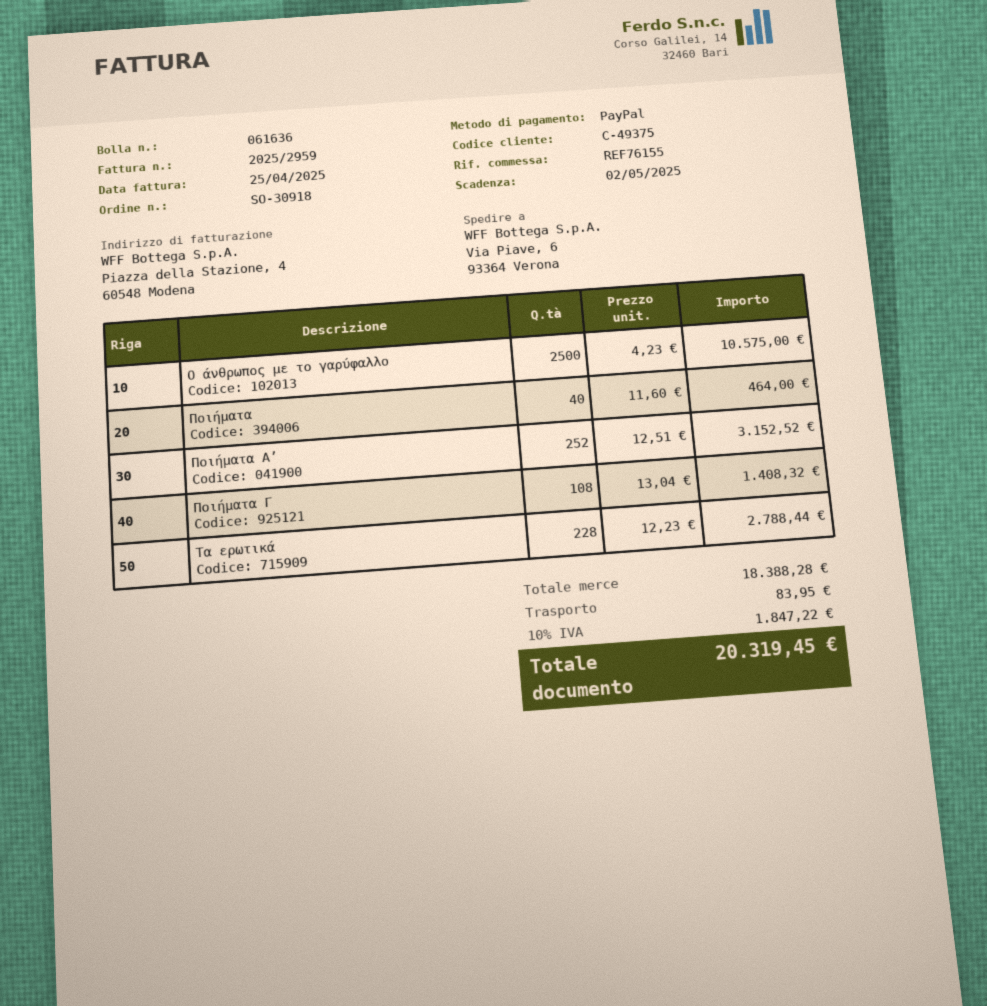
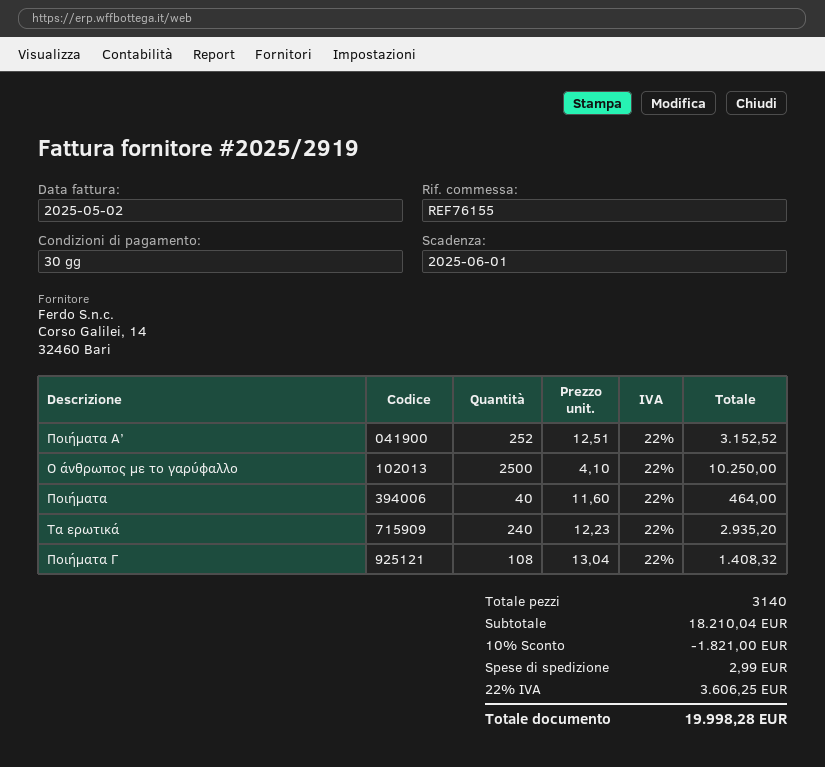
invoice number: 2025/2959 -> 2025/2919
invoice date: 2025-04-25 -> 2025-05-02
due date: 2025-05-02 -> 2025-06-01
Ο άνθρωπος με το γαρύφαλλο: 2500 x 4.23 = 10575.00 -> 2500 x 4.10 = 10250.00
Τα ερωτικά: 228 x 12.23 = 2788.44 -> 240 x 12.23 = 2935.20
subtotal: 18388.28 -> 18210.04
discount: none -> 10% = 1821.00
shipping: 83.95 -> 2.99
tax: 10% = 1847.22 -> 22% = 3606.25
total: 20319.45 -> 19998.28

